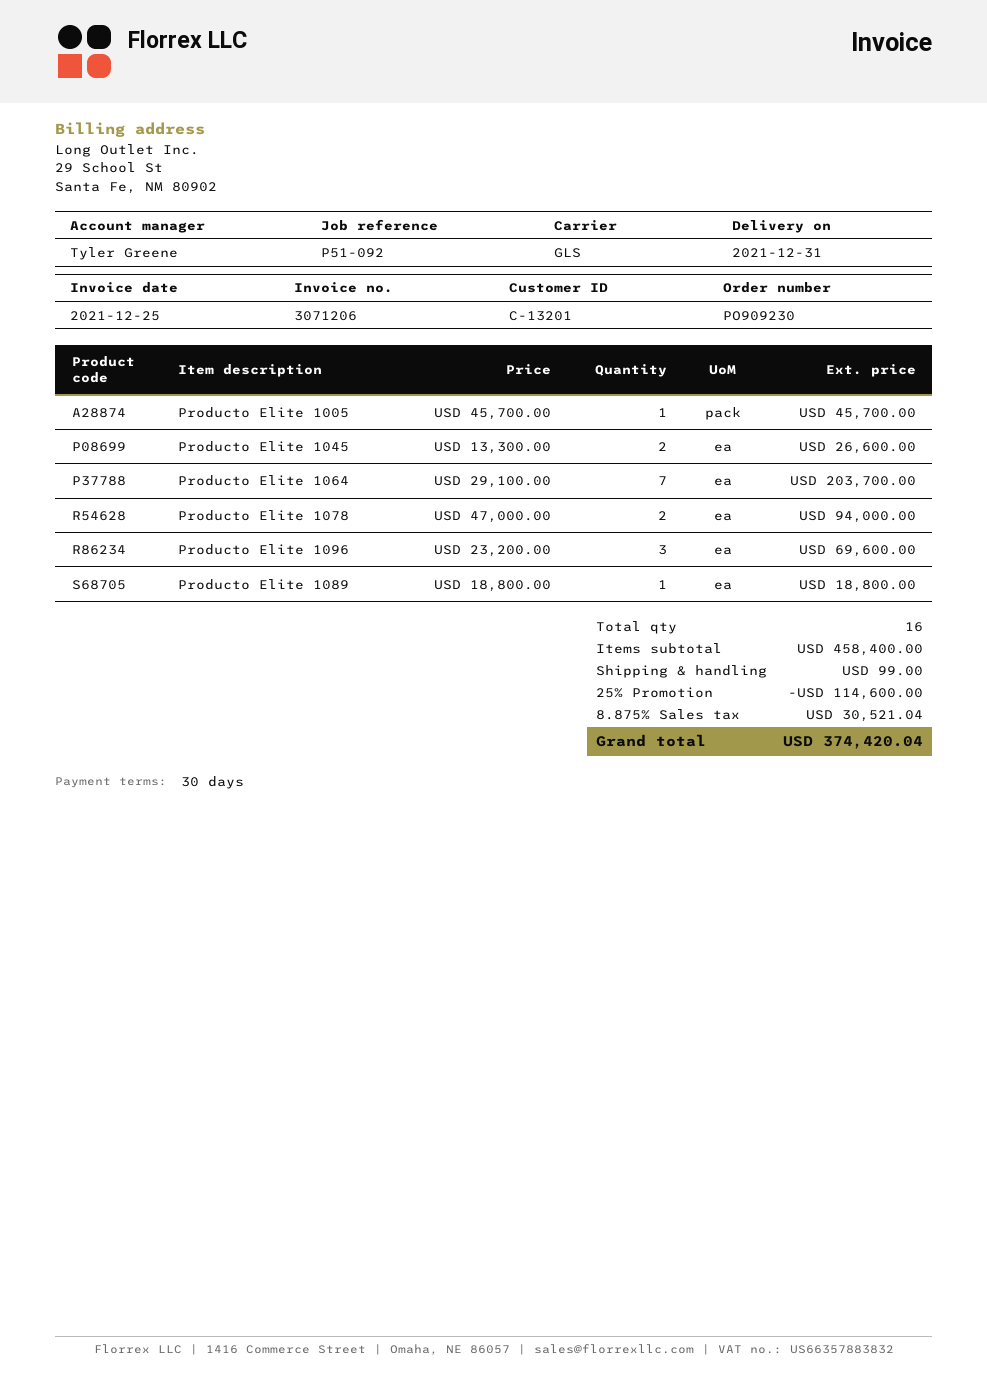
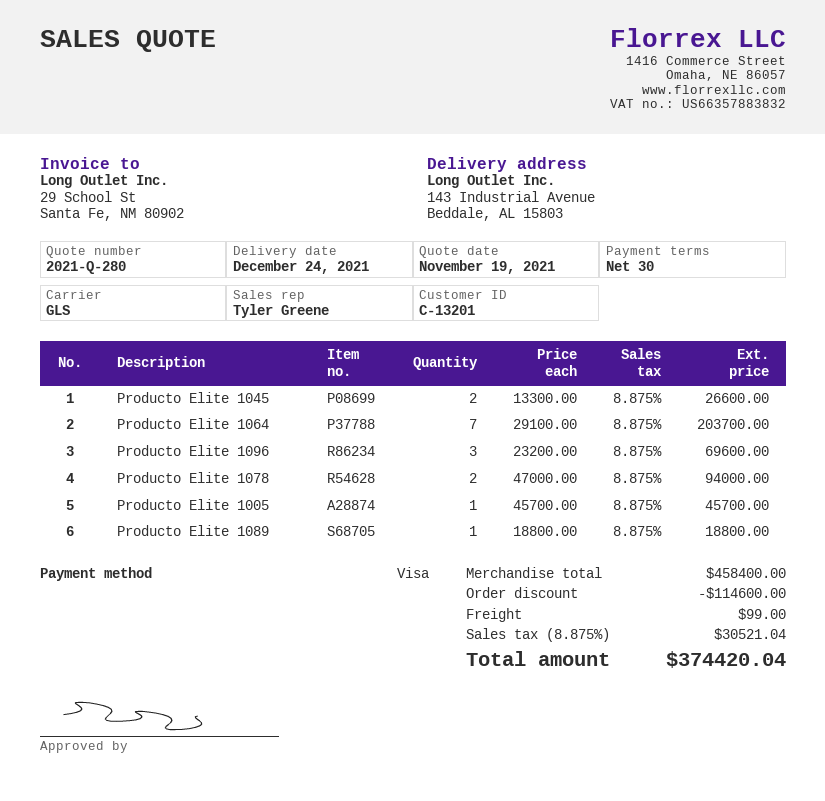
delivery date: 2021-12-31 -> 2021-12-24

